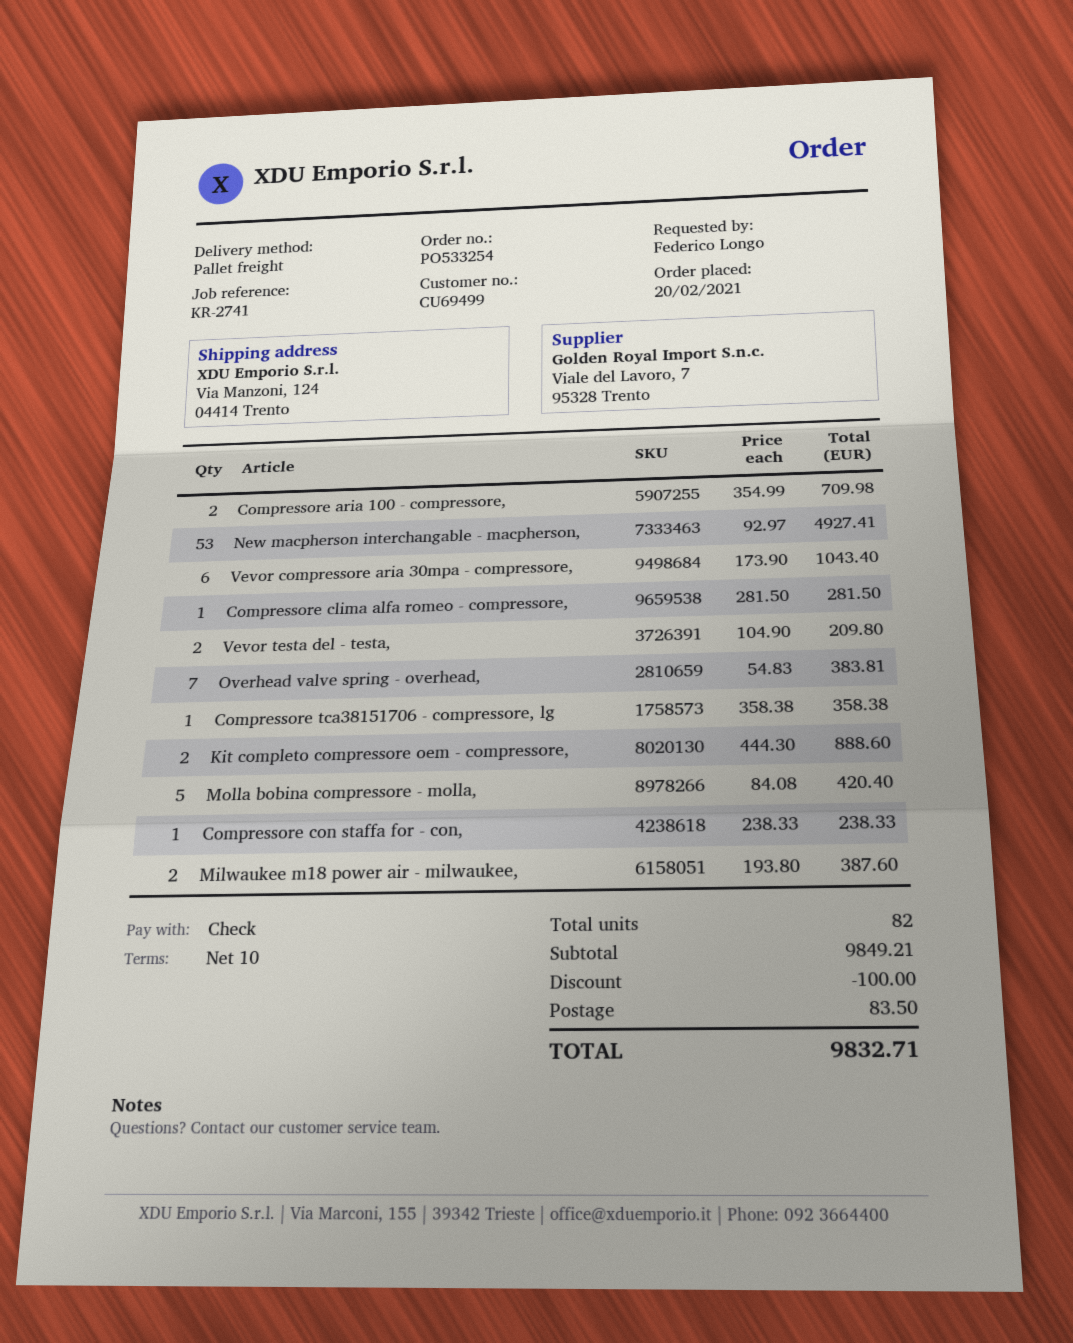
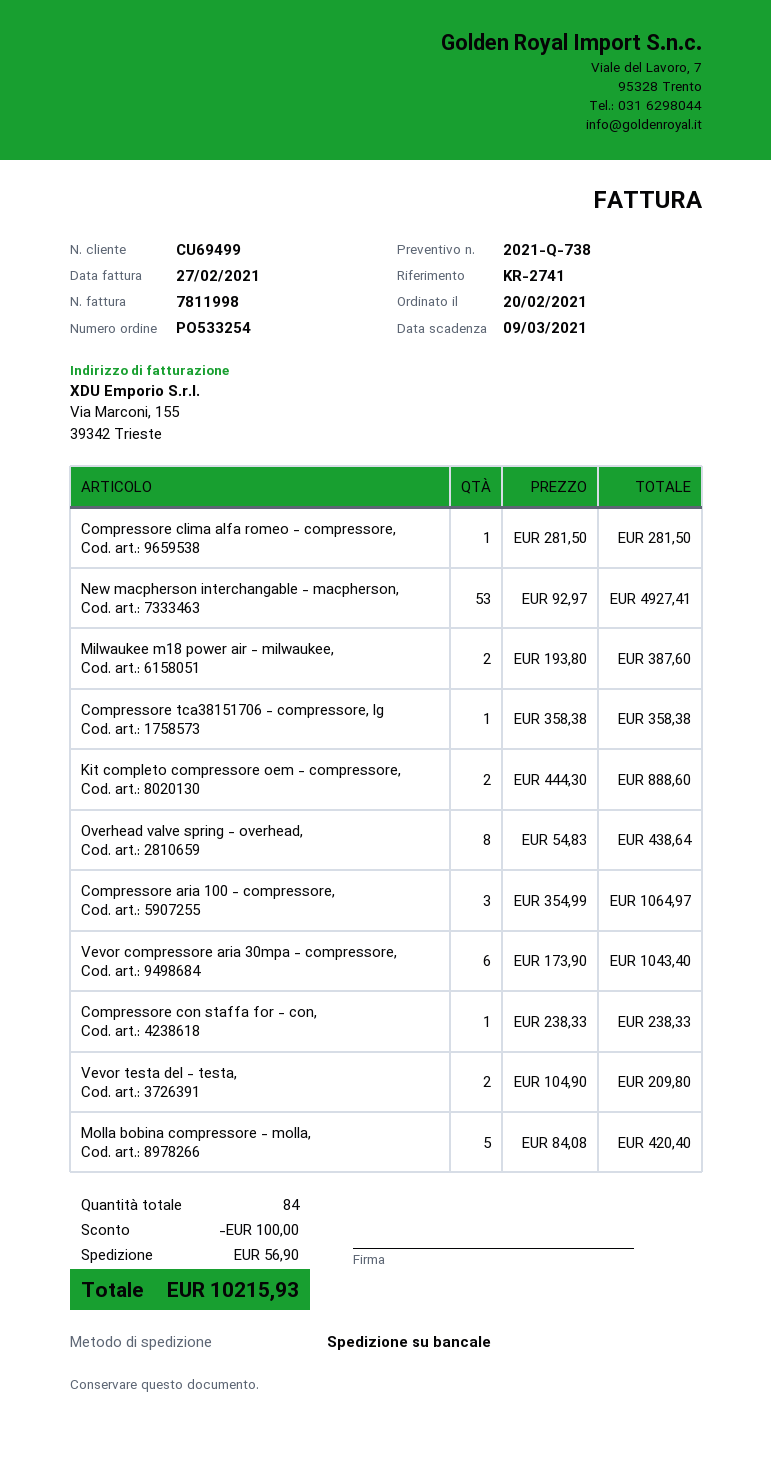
Compressore aria 100 - compressore,: 2 x 354.99 = 709.98 -> 3 x 354.99 = 1064.97
Overhead valve spring - overhead,: 7 x 54.83 = 383.81 -> 8 x 54.83 = 438.64
total quantity: 82 -> 84
shipping: 83.50 -> 56.90
total: 9832.71 -> 10215.93

